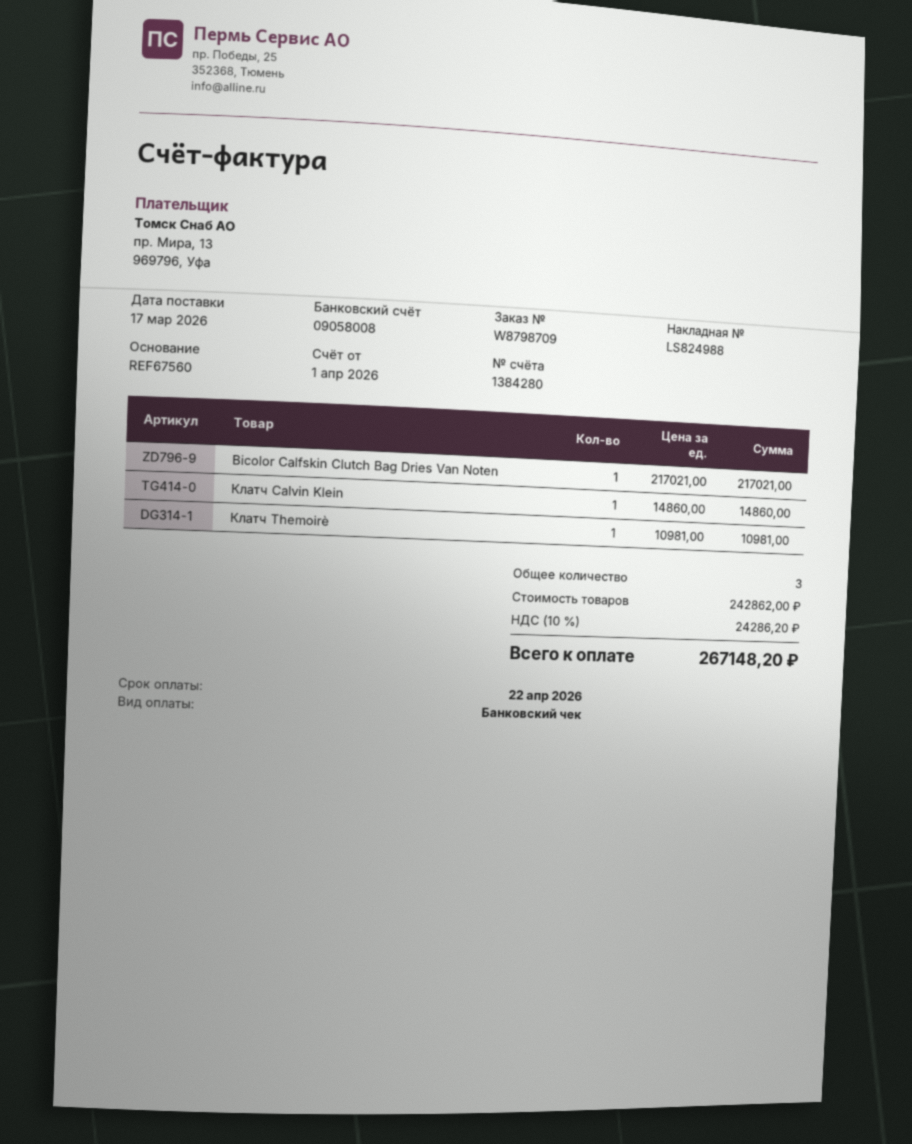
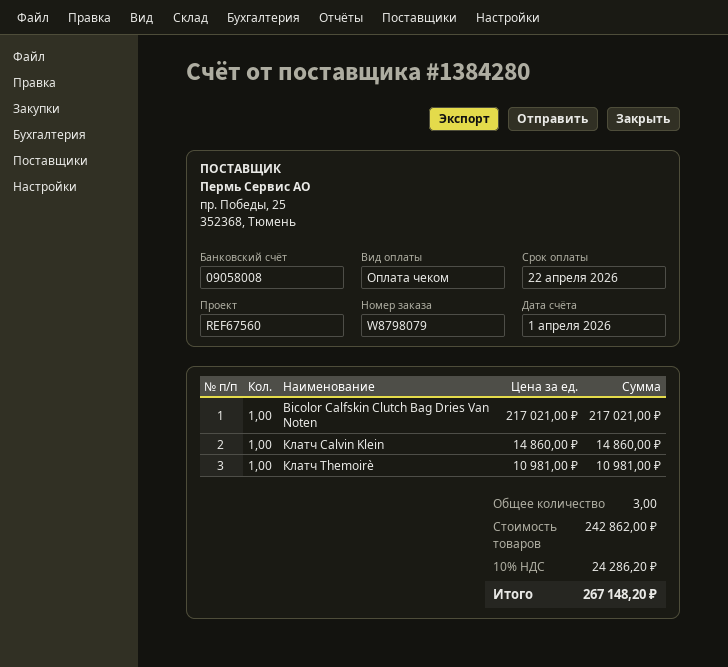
order number: W8798709 -> W8798079

